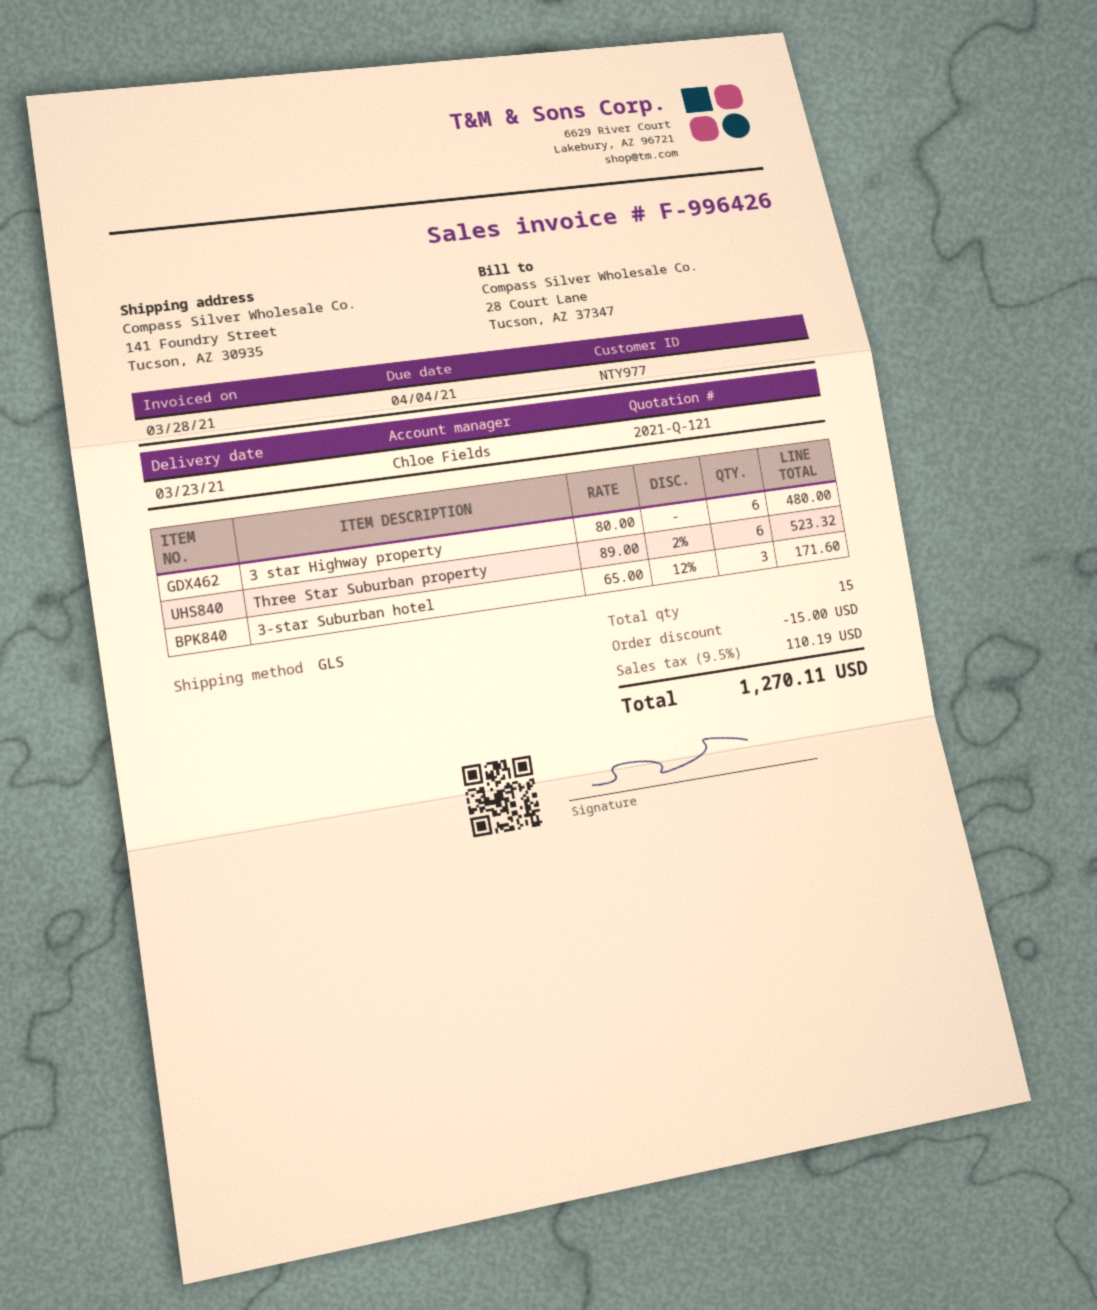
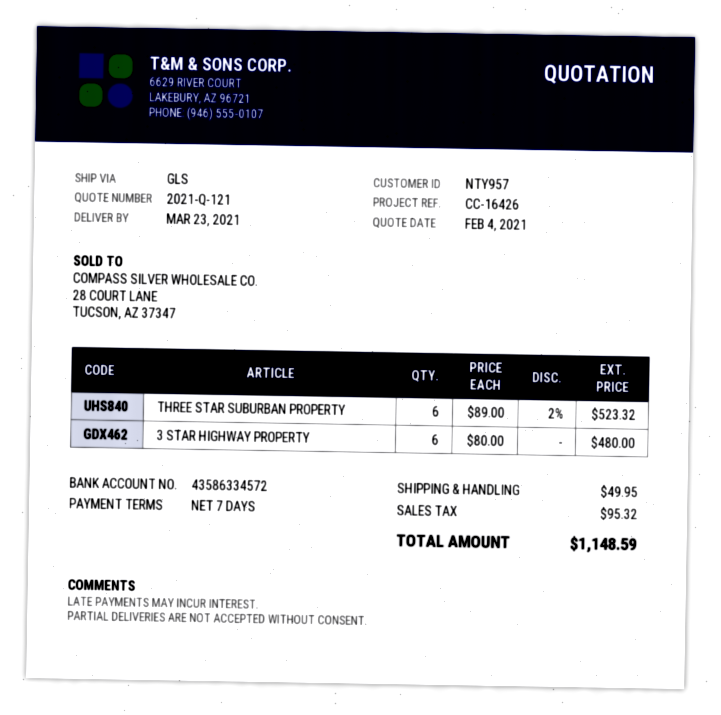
customer number: NTY977 -> NTY957
3-star Suburban hotel: 3 x 65.00 - 12% = 171.60 -> none
discount: 15.00 -> none
shipping: none -> 49.95
tax: 110.19 -> 95.32
total: 1270.11 -> 1148.59

